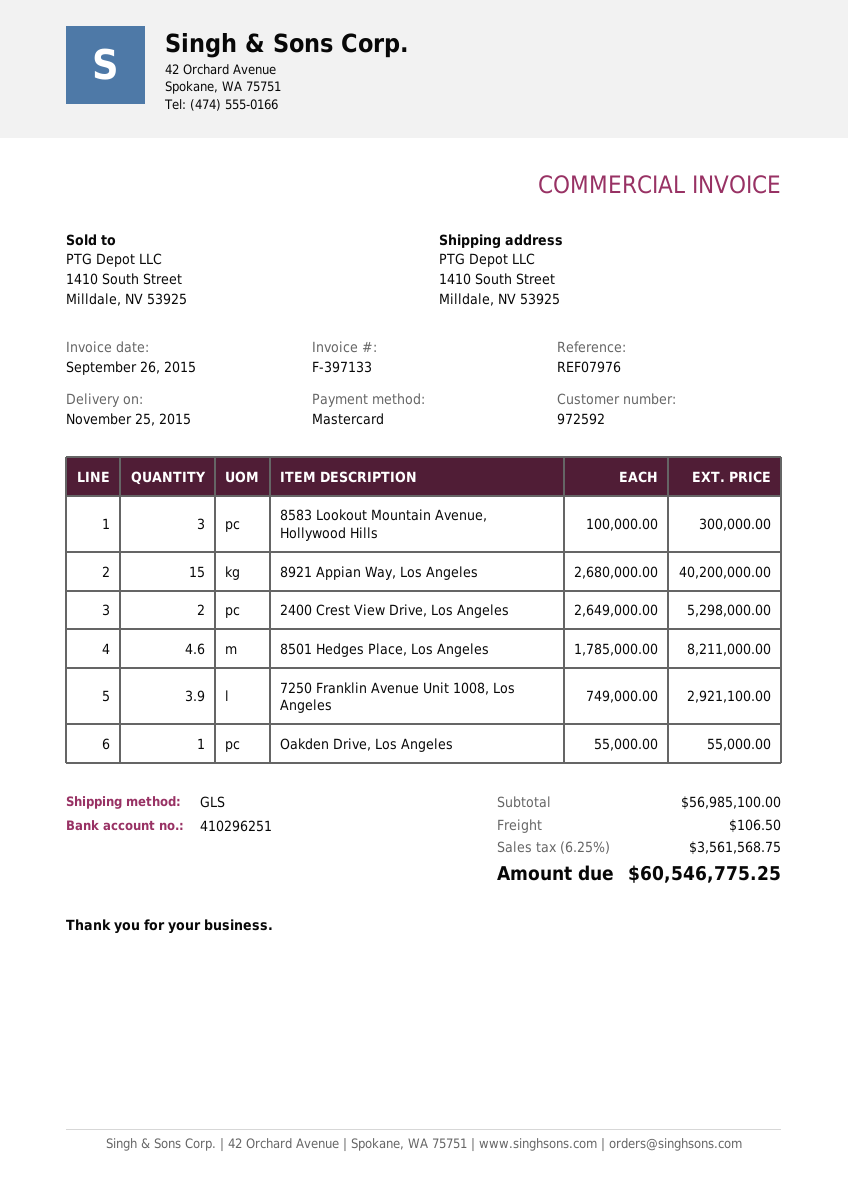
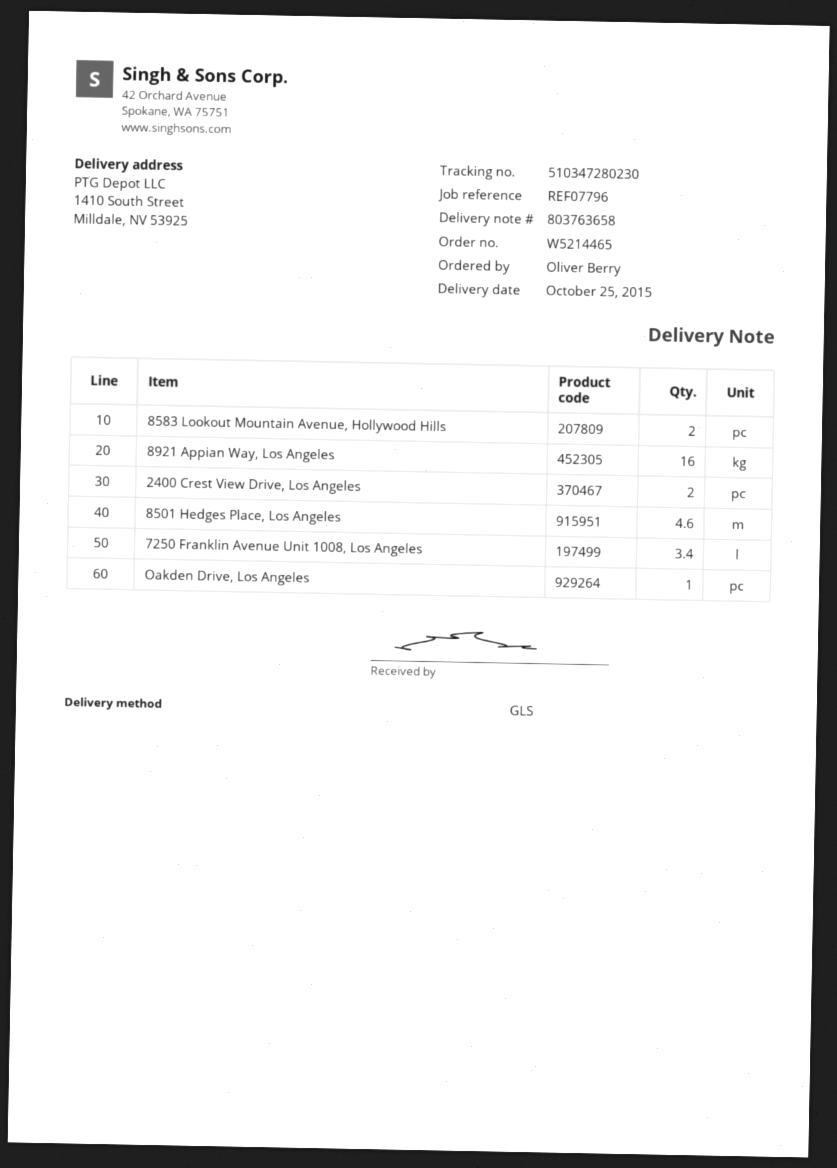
delivery date: 2015-11-25 -> 2015-10-25
reference: REF07976 -> REF07796
8583 Lookout Mountain Avenue, Hollywood Hills: 3 -> 2
8921 Appian Way, Los Angeles: 15 -> 16
7250 Franklin Avenue Unit 1008, Los Angeles: 3.9 -> 3.4

